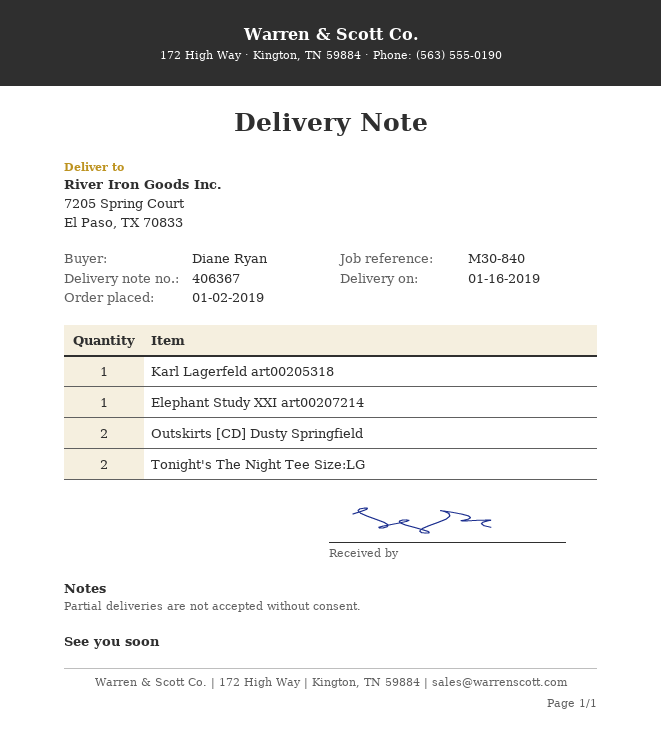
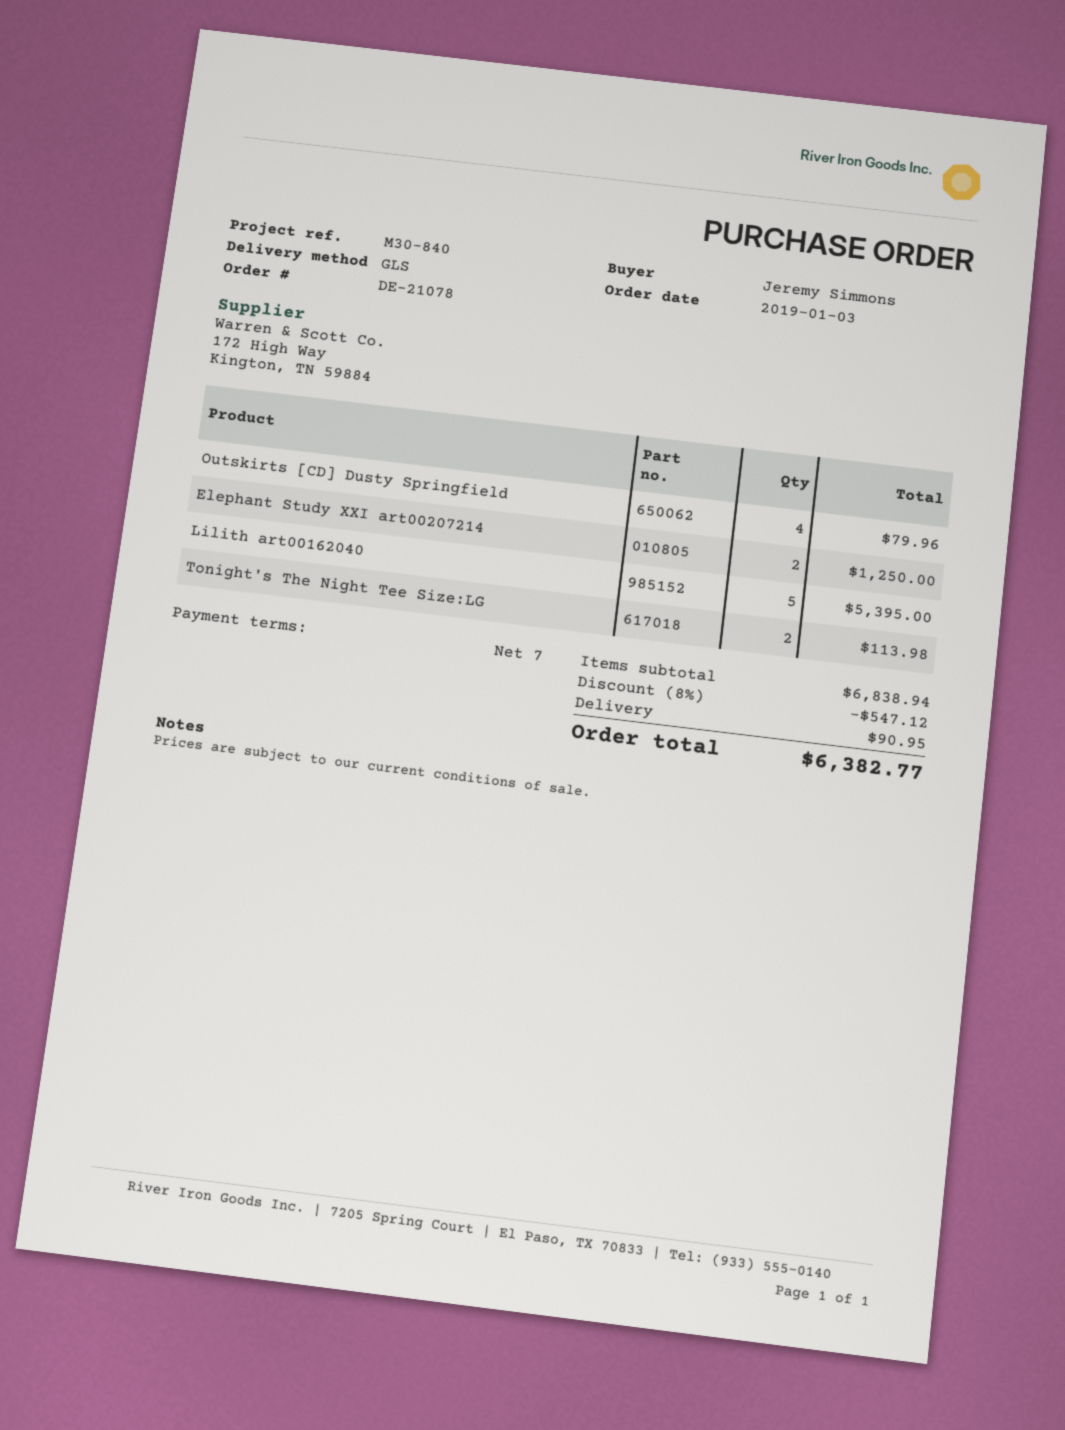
order date: 2019-01-02 -> 2019-01-03
ordered by: Diane Ryan -> Jeremy Simmons
Karl Lagerfeld art00205318: 1 -> none
Elephant Study XXI art00207214: 1 -> 2
Outskirts [CD] Dusty Springfield: 2 -> 4
Lilith art00162040: none -> 5

